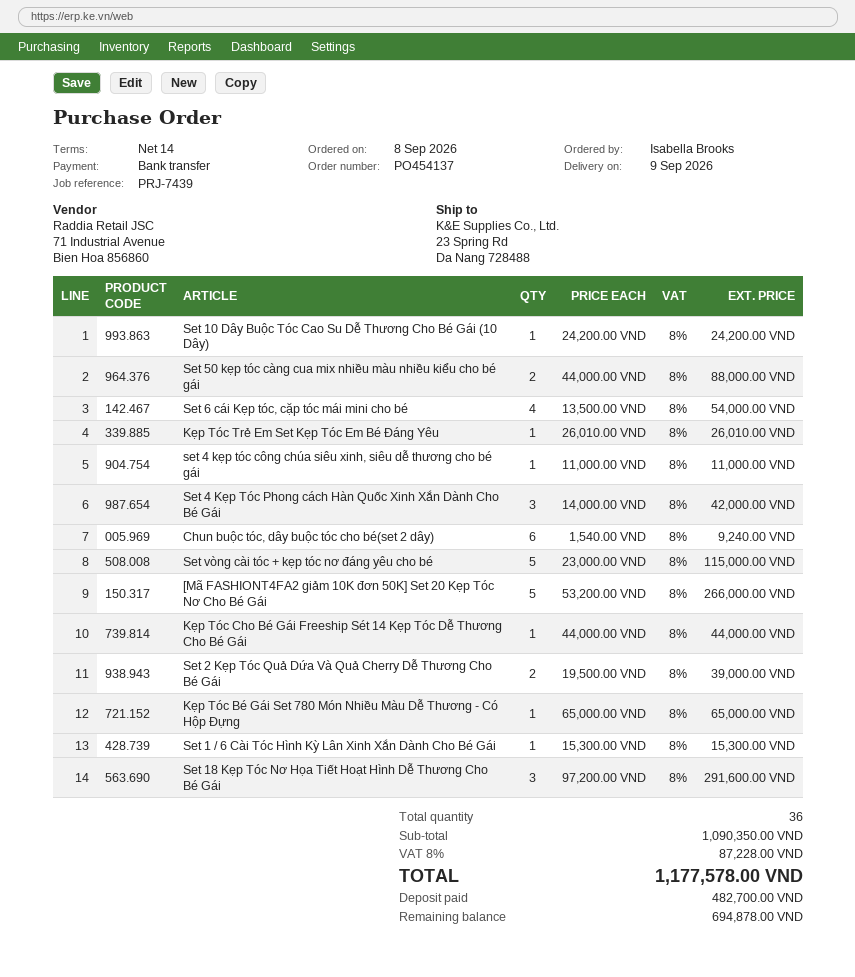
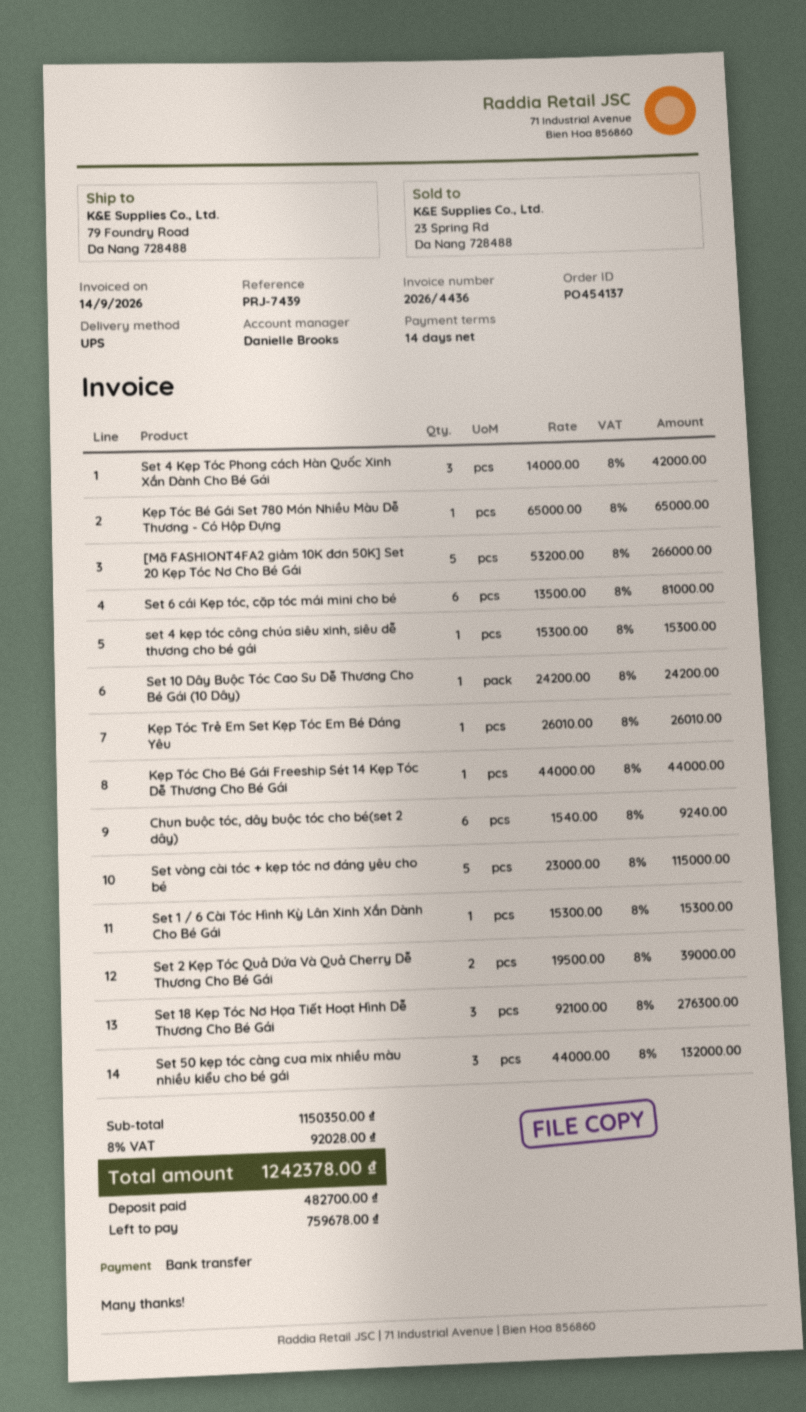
ship to: 23 Spring Rd, Da Nang 728488 -> 79 Foundry Road, Da Nang 728488
Set 50 kẹp tóc càng cua mix nhiều màu nhiều kiểu cho bé gái: 2 x 44000.00 = 88000.00 -> 3 x 44000.00 = 132000.00
Set 6 cái Kẹp tóc, cặp tóc mái mini cho bé: 4 x 13500.00 = 54000.00 -> 6 x 13500.00 = 81000.00
set 4 kẹp tóc công chúa siêu xinh, siêu dễ thương cho bé gái: 1 x 11000.00 = 11000.00 -> 1 x 15300.00 = 15300.00
Set 18 Kẹp Tóc Nơ Họa Tiết Hoạt Hình Dễ Thương Cho Bé Gái: 3 x 97200.00 = 291600.00 -> 3 x 92100.00 = 276300.00
subtotal: 1090350.00 -> 1150350.00
tax: 8% = 87228.00 -> 8% = 92028.00
total: 1177578.00 -> 1242378.00
balance: 694878.00 -> 759678.00

